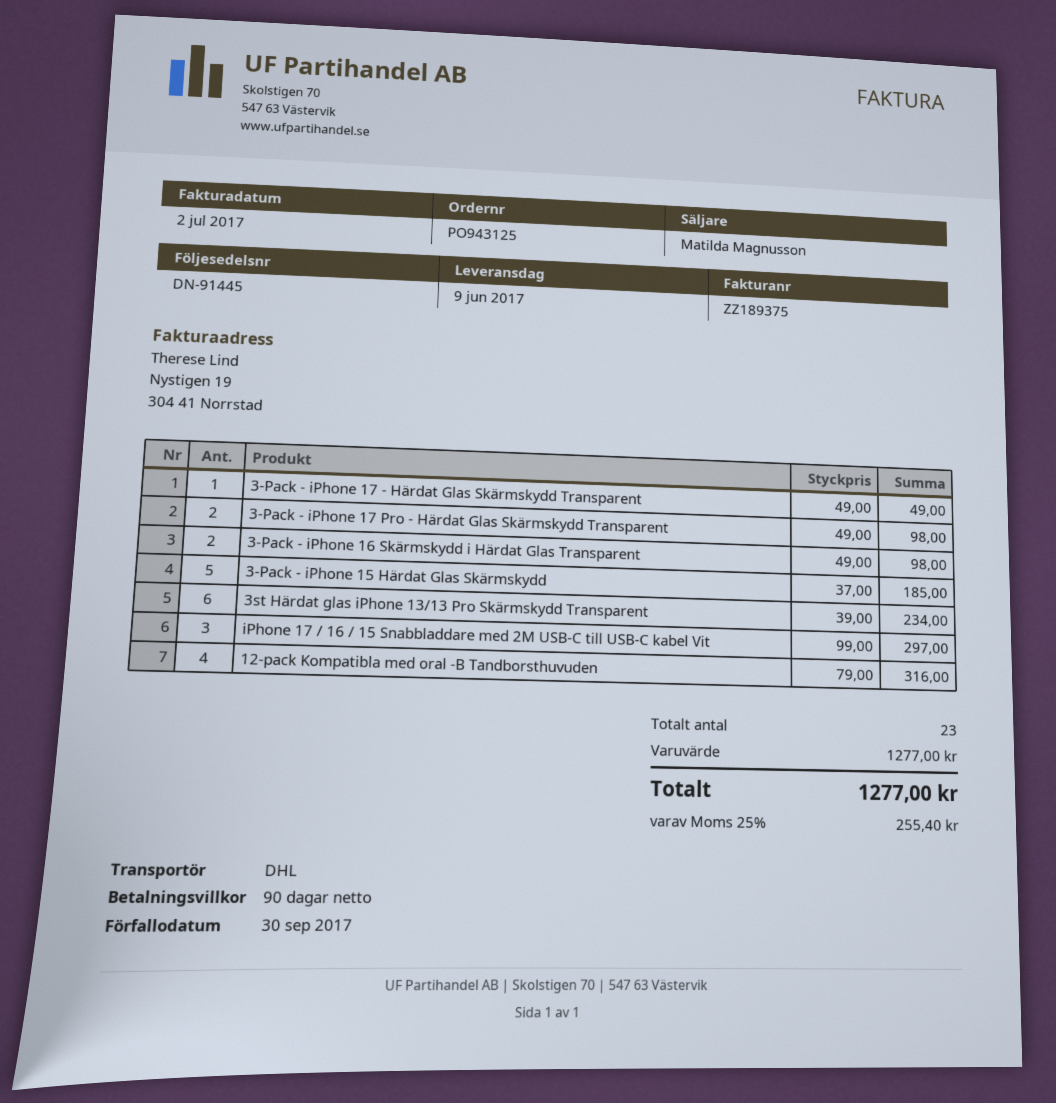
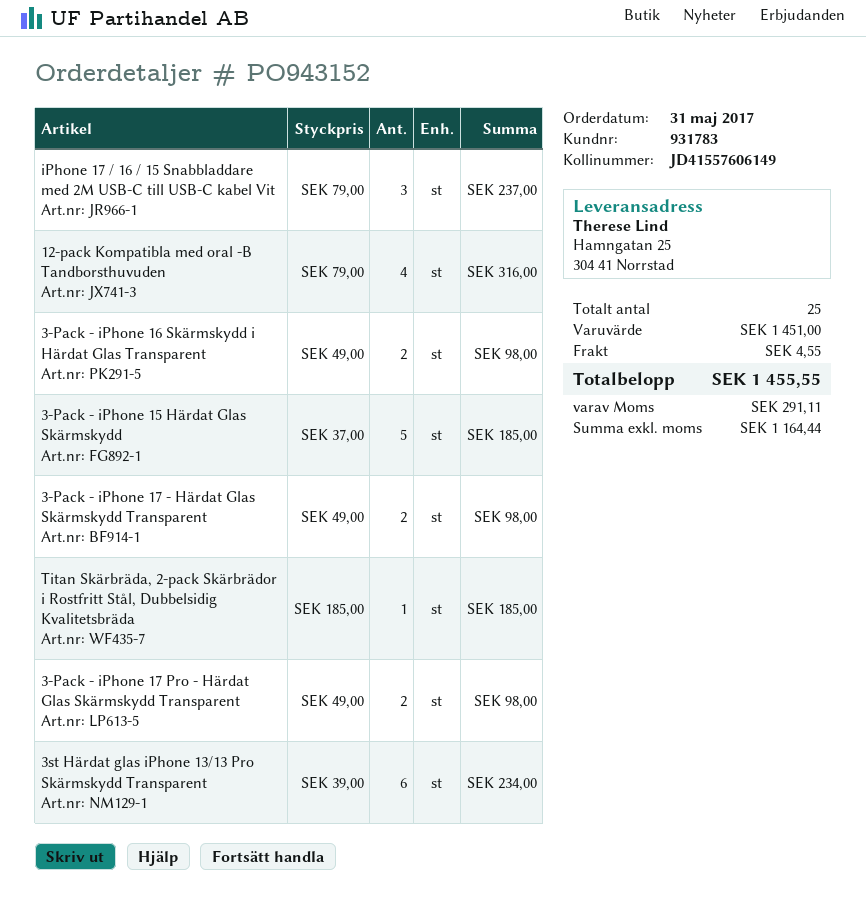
order number: PO943125 -> PO943152
3-Pack - iPhone 17 - Härdat Glas Skärmskydd Transparent: 1 x 49.00 = 49.00 -> 2 x 49.00 = 98.00
iPhone 17 / 16 / 15 Snabbladdare med 2M USB-C till USB-C kabel Vit: 3 x 99.00 = 297.00 -> 3 x 79.00 = 237.00
Titan Skärbräda, 2-pack Skärbrädor i Rostfritt Stål, Dubbelsidig Kvalitetsbräda: none -> 1 x 185.00 = 185.00
total quantity: 23 -> 25
subtotal: 1277.00 -> 1451.00
shipping: none -> 4.55
tax: 255.40 -> 291.11
total: 1277.00 -> 1455.55

